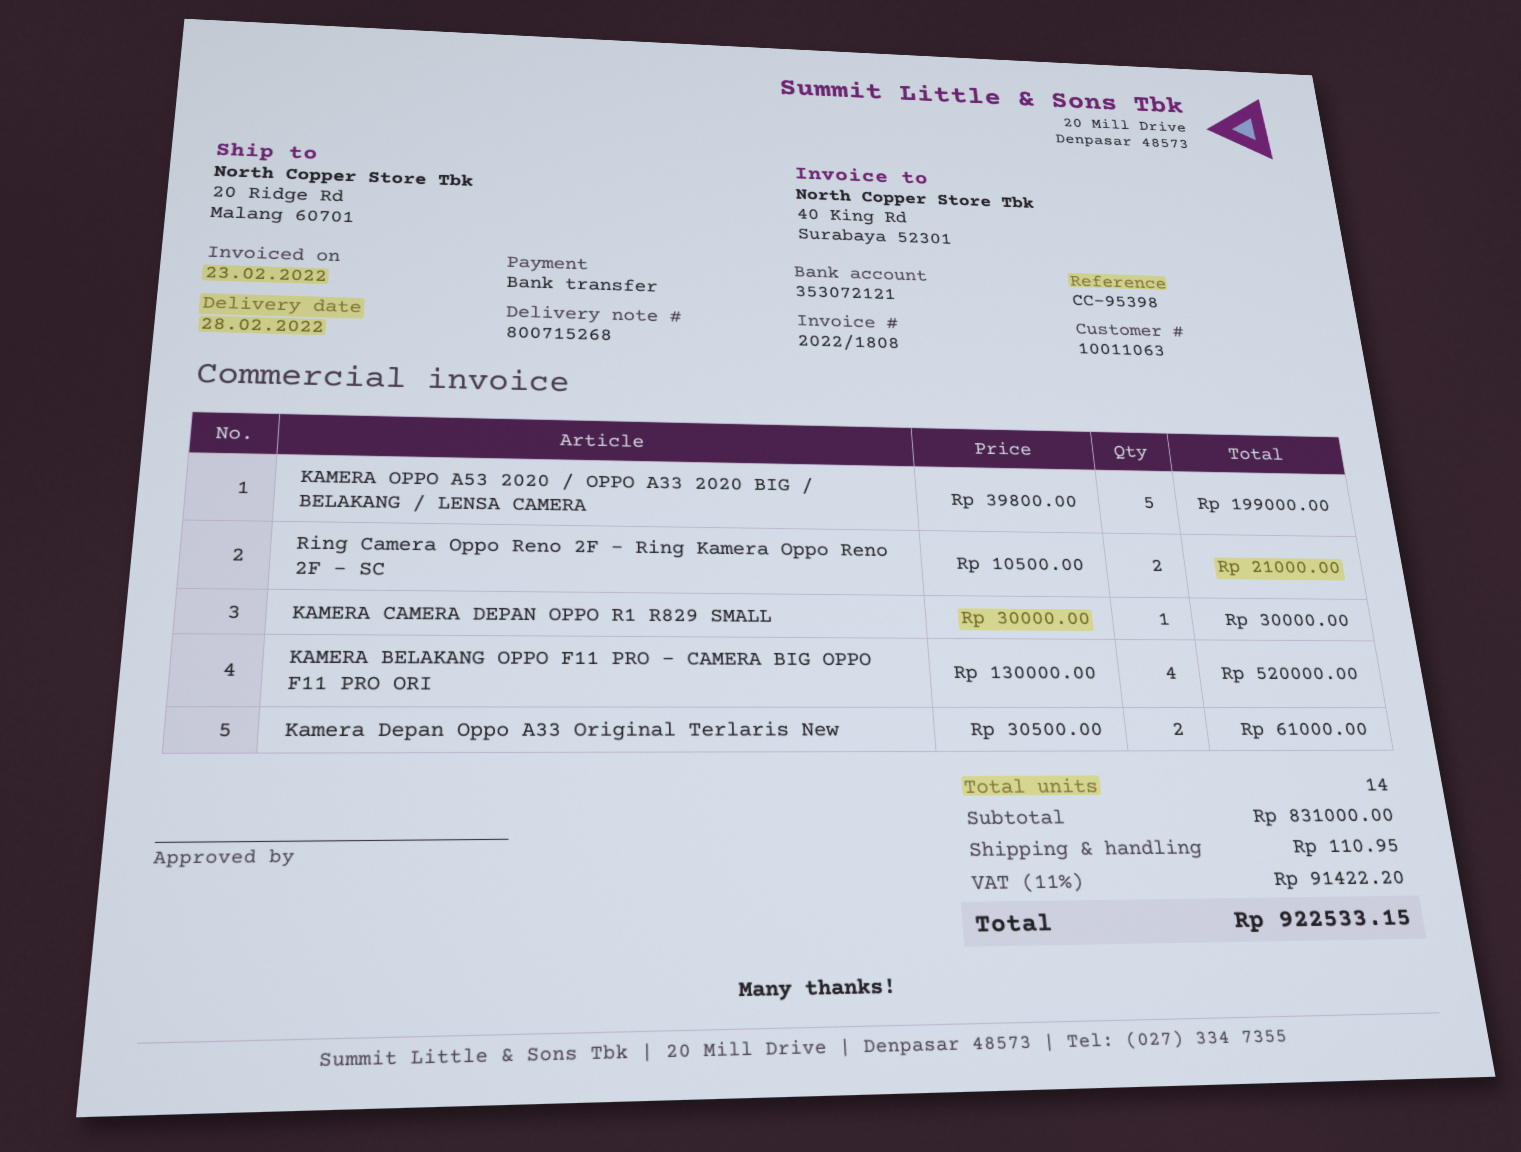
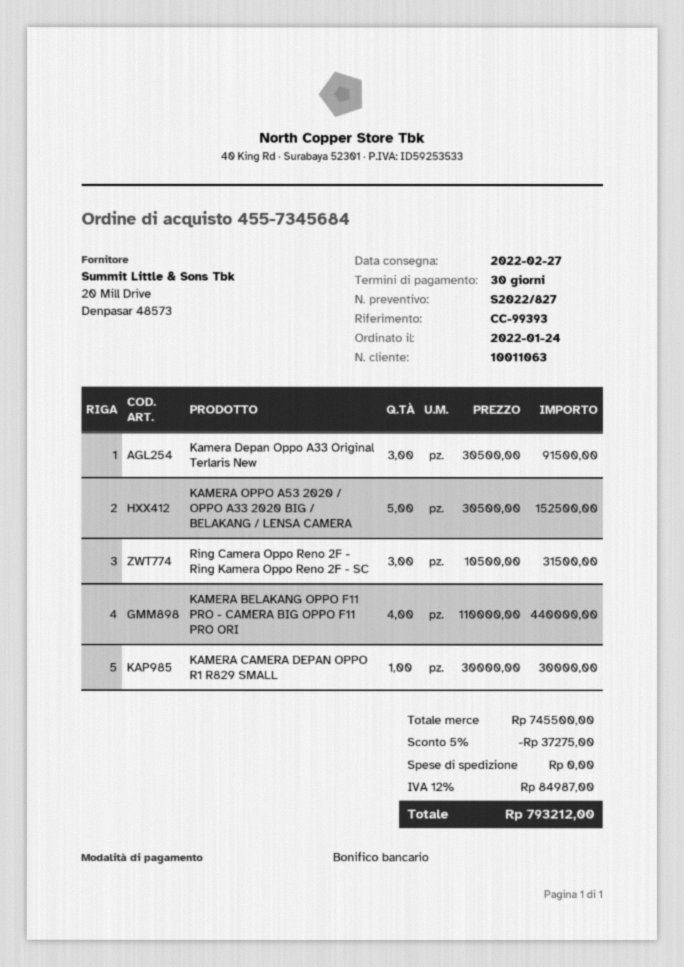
delivery date: 2022-02-28 -> 2022-02-27
reference: CC-95398 -> CC-99393
KAMERA OPPO A53 2020 / OPPO A33 2020 BIG / BELAKANG / LENSA CAMERA: 5 x 39800.00 = 199000.00 -> 5 x 30500.00 = 152500.00
Ring Camera Oppo Reno 2F - Ring Kamera Oppo Reno 2F - SC: 2 x 10500.00 = 21000.00 -> 3 x 10500.00 = 31500.00
KAMERA BELAKANG OPPO F11 PRO - CAMERA BIG OPPO F11 PRO ORI: 4 x 130000.00 = 520000.00 -> 4 x 110000.00 = 440000.00
Kamera Depan Oppo A33 Original Terlaris New: 2 x 30500.00 = 61000.00 -> 3 x 30500.00 = 91500.00
subtotal: 831000.00 -> 745500.00
discount: none -> 5% = 37275.00
shipping: 110.95 -> 0.00
tax: 11% = 91422.20 -> 12% = 84987.00
total: 922533.15 -> 793212.00

